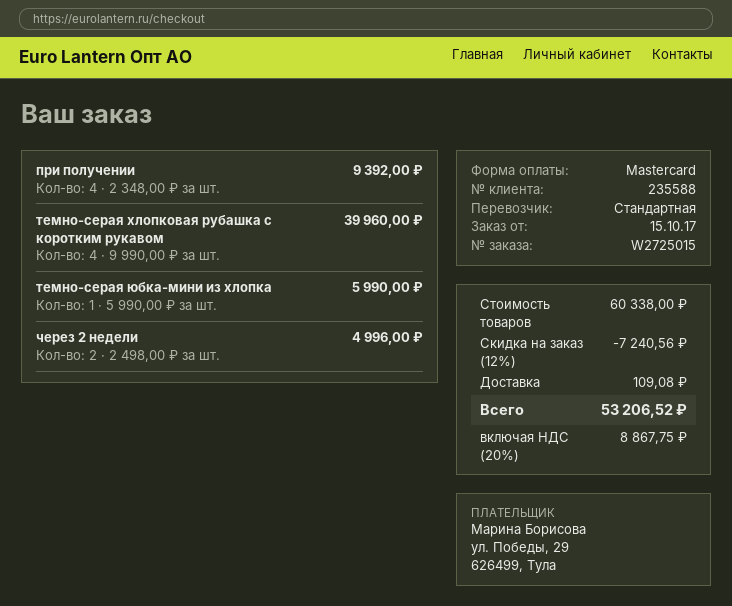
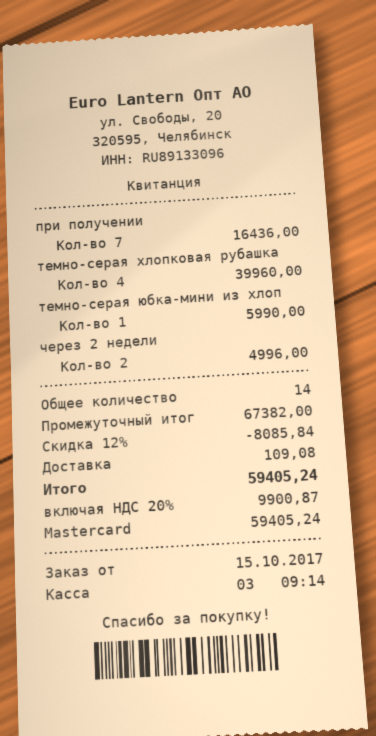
при получении: 4 for 9392.00 -> 7 for 16436.00
subtotal: 60338.00 -> 67382.00
discount: 12% = 7240.56 -> 12% = 8085.84
tax: 20% = 8867.75 -> 20% = 9900.87
total: 53206.52 -> 59405.24

